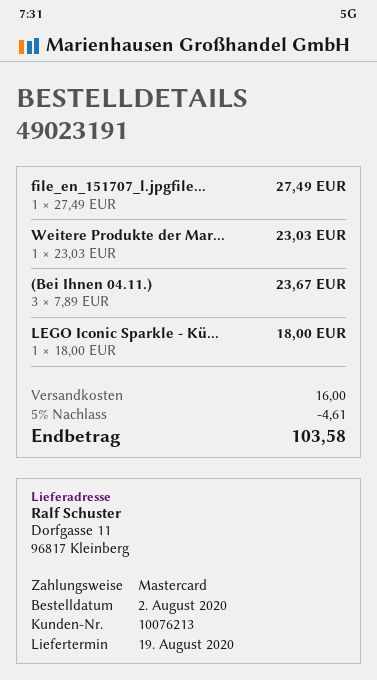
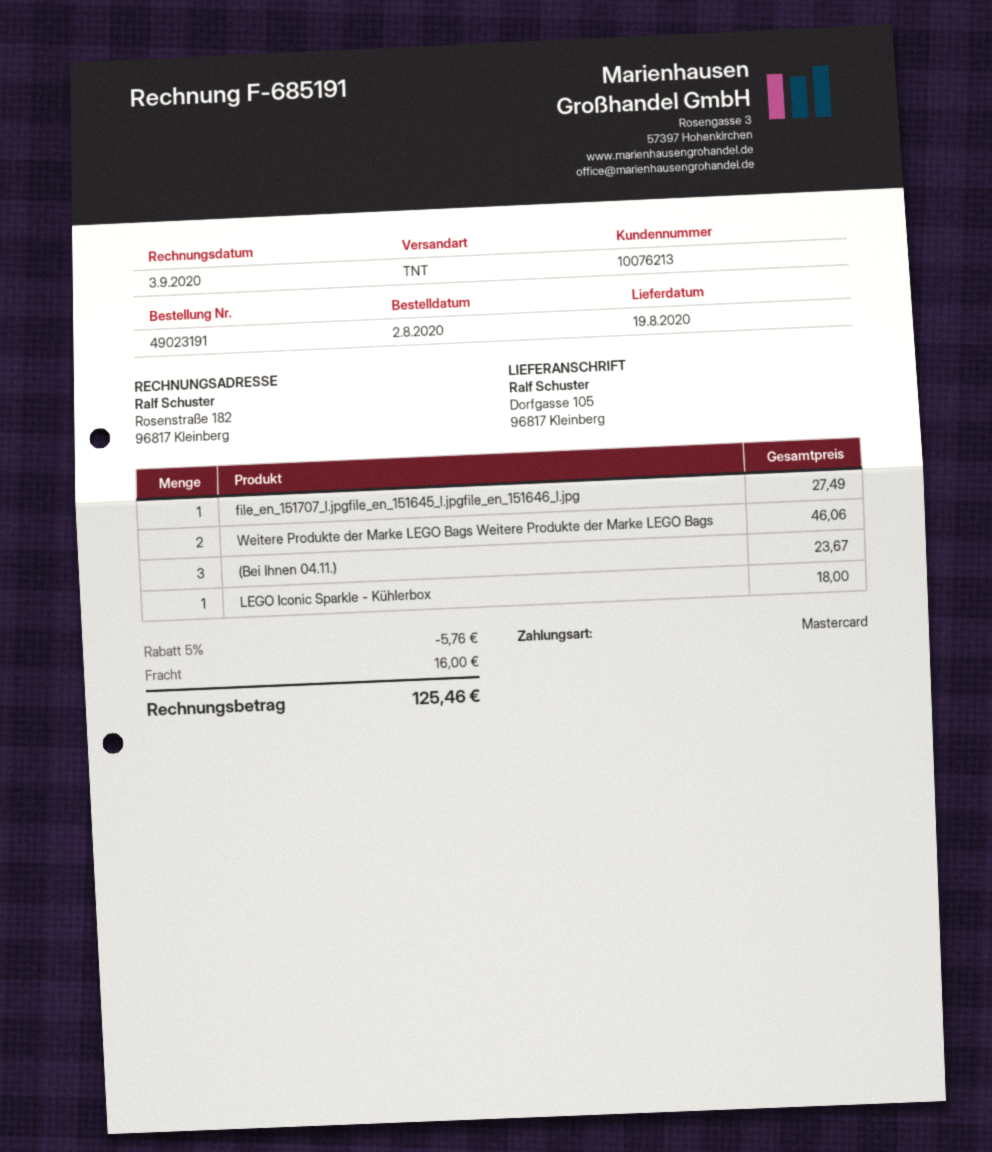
ship to: Dorfgasse 11, 96817 Kleinberg -> Dorfgasse 105, 96817 Kleinberg
Weitere Produkte der Mar...: 1 for 23.03 -> 2 for 46.06
discount: 5% = 4.61 -> 5% = 5.76
total: 103.58 -> 125.46

